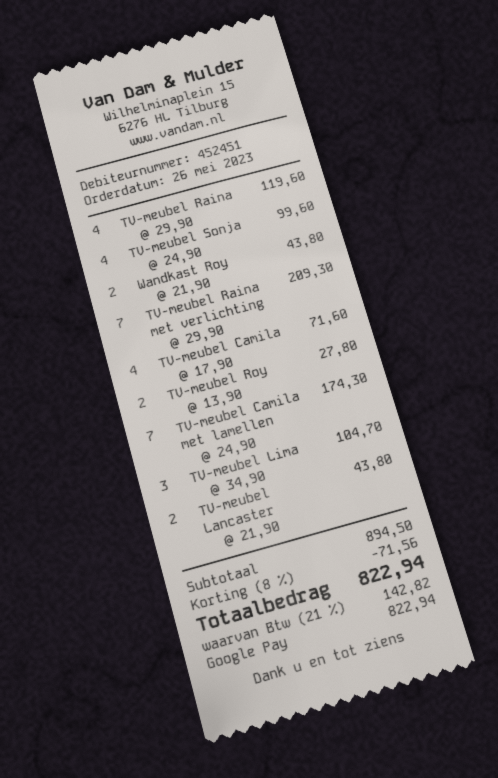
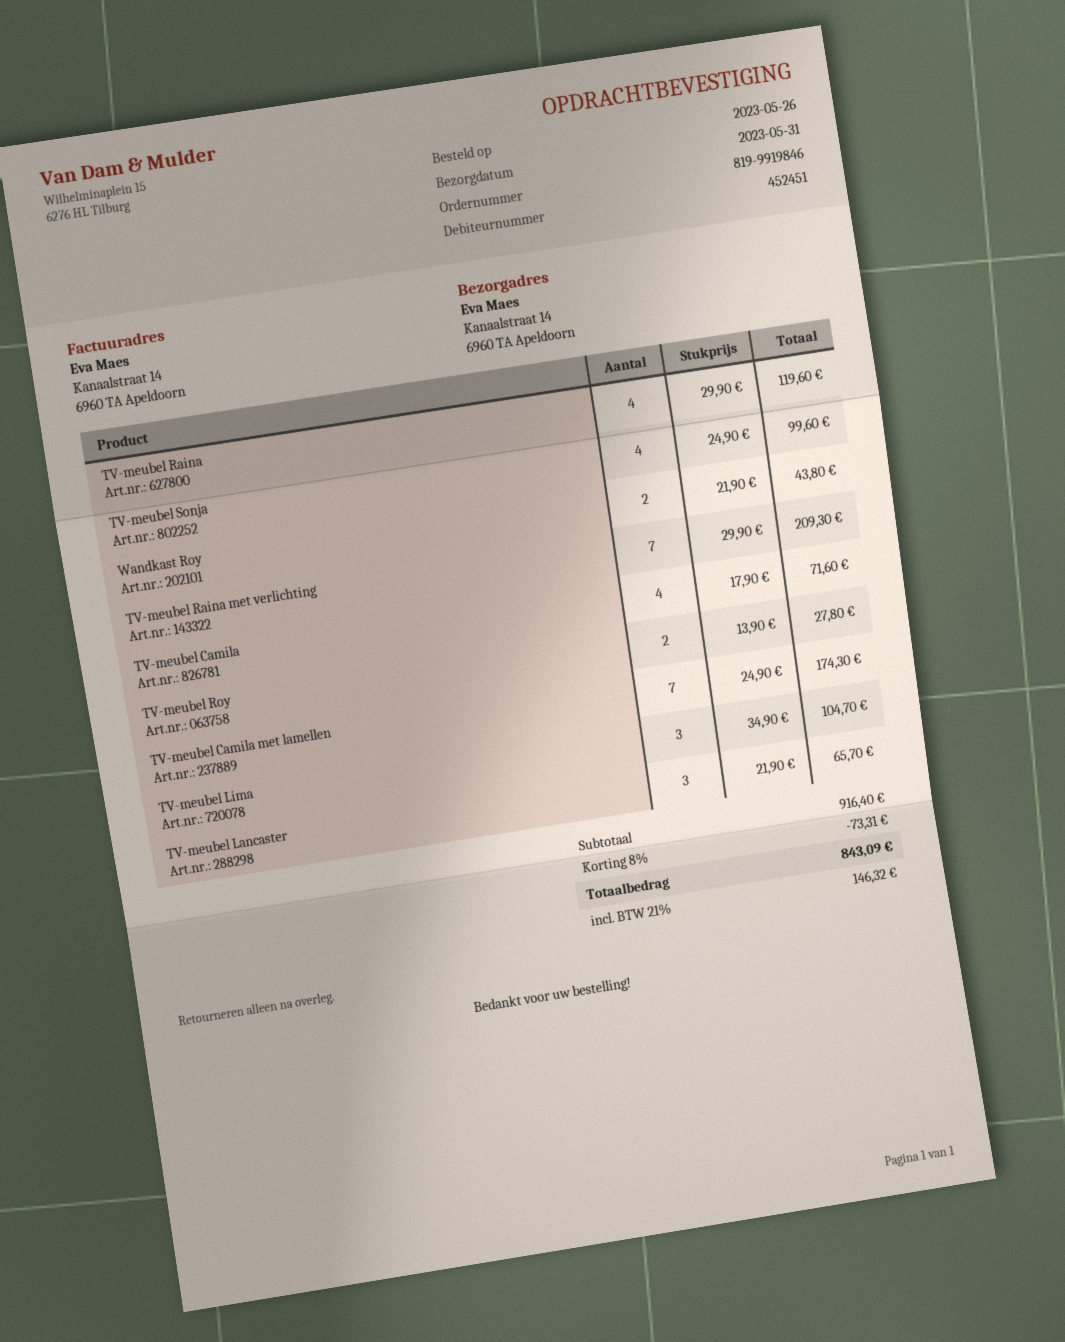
TV-meubel Lancaster: 2 x 21.90 = 43.80 -> 3 x 21.90 = 65.70
subtotal: 894.50 -> 916.40
discount: 8% = 71.56 -> 8% = 73.31
tax: 21% = 142.82 -> 21% = 146.32
total: 822.94 -> 843.09

